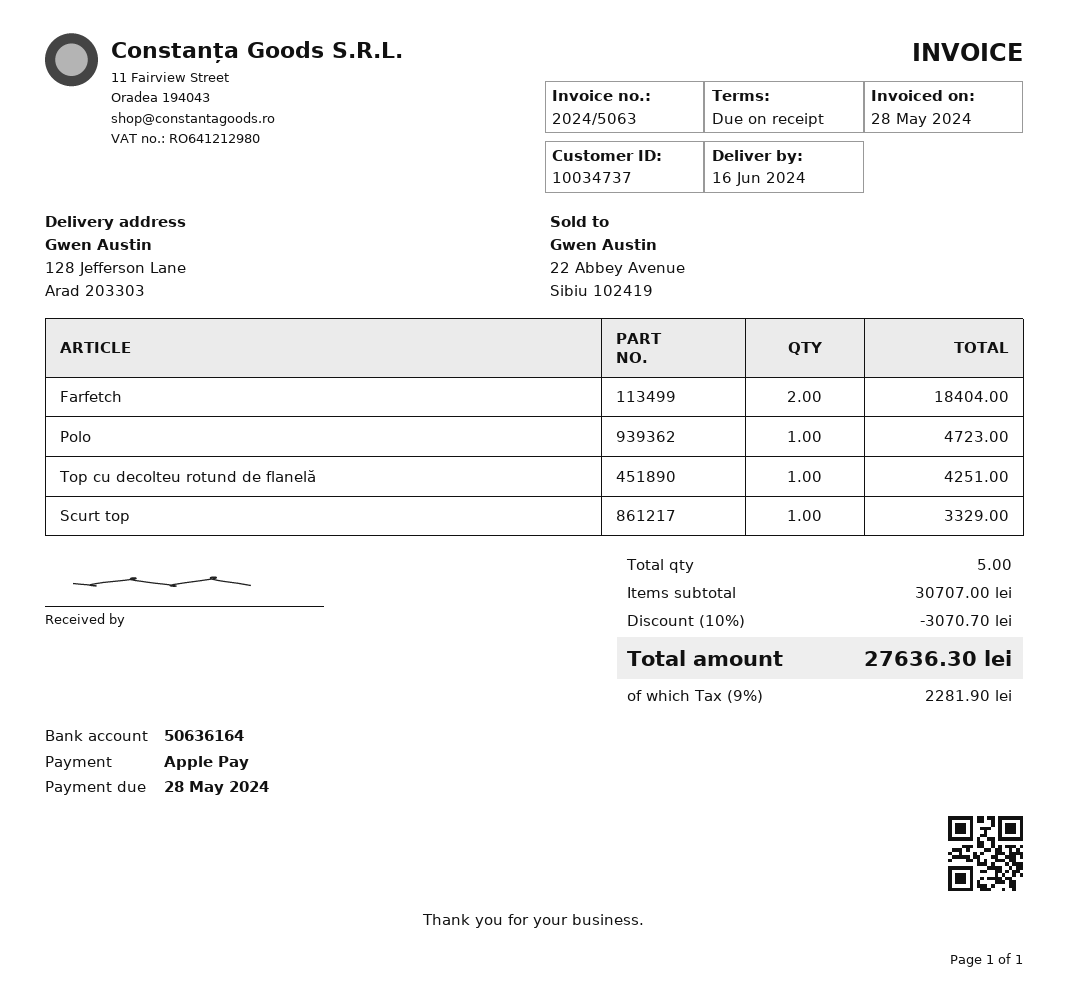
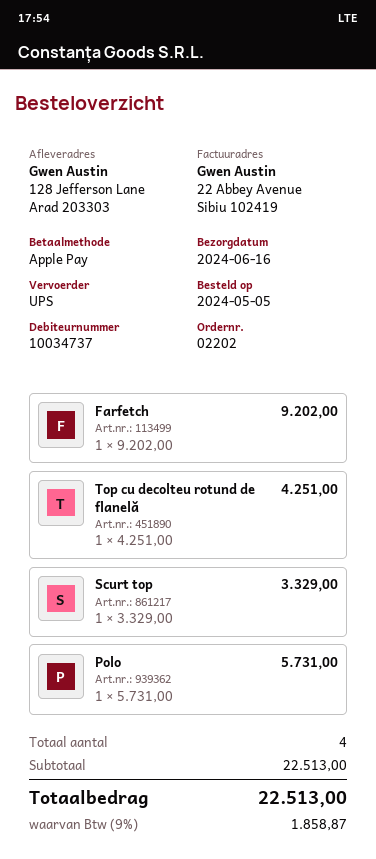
Farfetch: 2 for 18404.00 -> 1 for 9202.00
Polo: 1 for 4723.00 -> 1 for 5731.00
total quantity: 5 -> 4
subtotal: 30707.00 -> 22513.00
discount: 10% = 3070.70 -> none
tax: 9% = 2281.90 -> 9% = 1858.87
total: 27636.30 -> 22513.00

